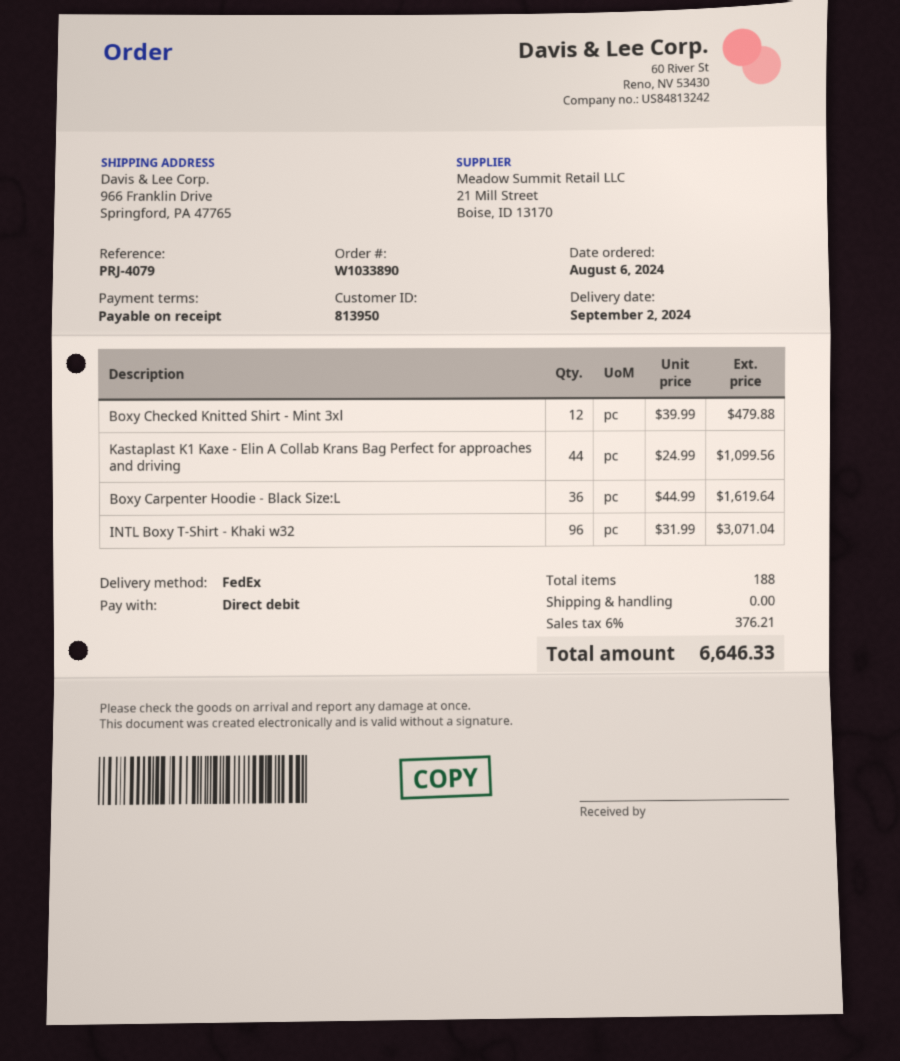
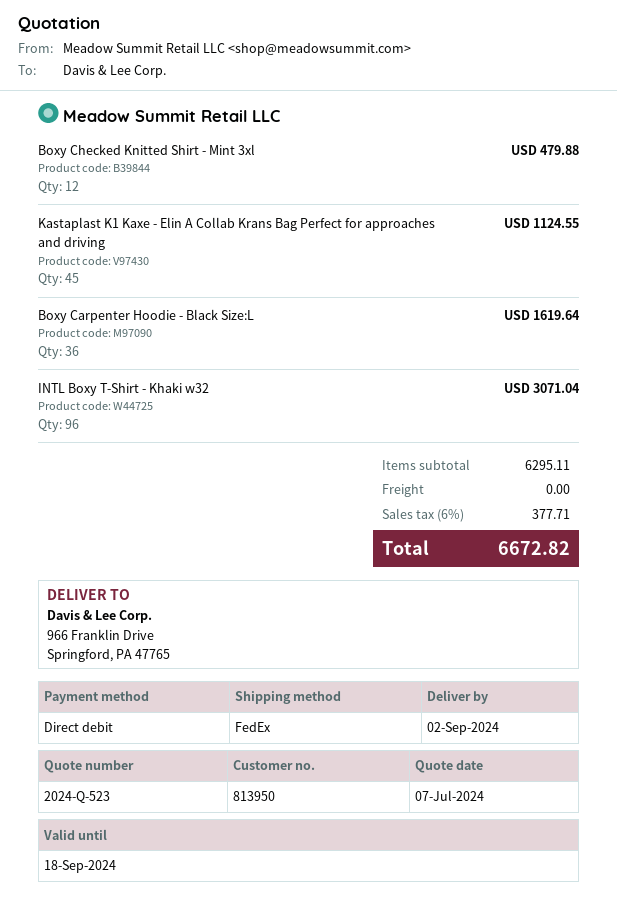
Kastaplast K1 Kaxe - Elin A Collab Krans Bag Perfect for approaches and driving: 44 for 1099.56 -> 45 for 1124.55
tax: 6% = 376.21 -> 6% = 377.71
total: 6646.33 -> 6672.82

